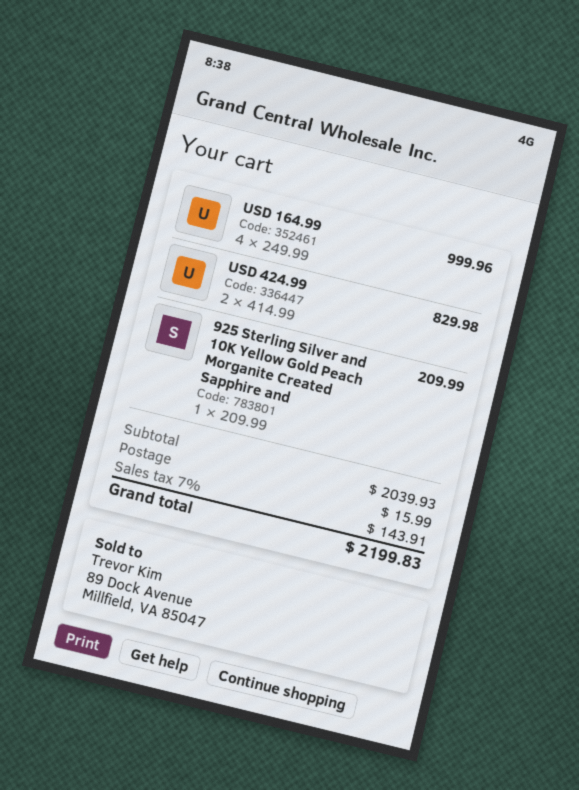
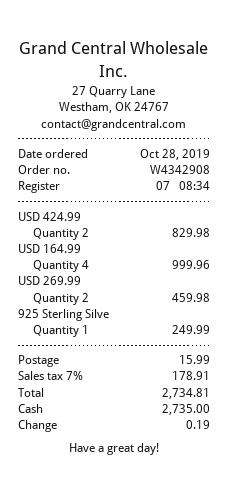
925 Sterling Silver and 10K Yellow Gold Peach Morganite Created Sapphire and: 1 for 209.99 -> 1 for 249.99
USD 269.99: none -> 2 for 459.98
tax: 7% = 143.91 -> 7% = 178.91
total: 2199.83 -> 2734.81

